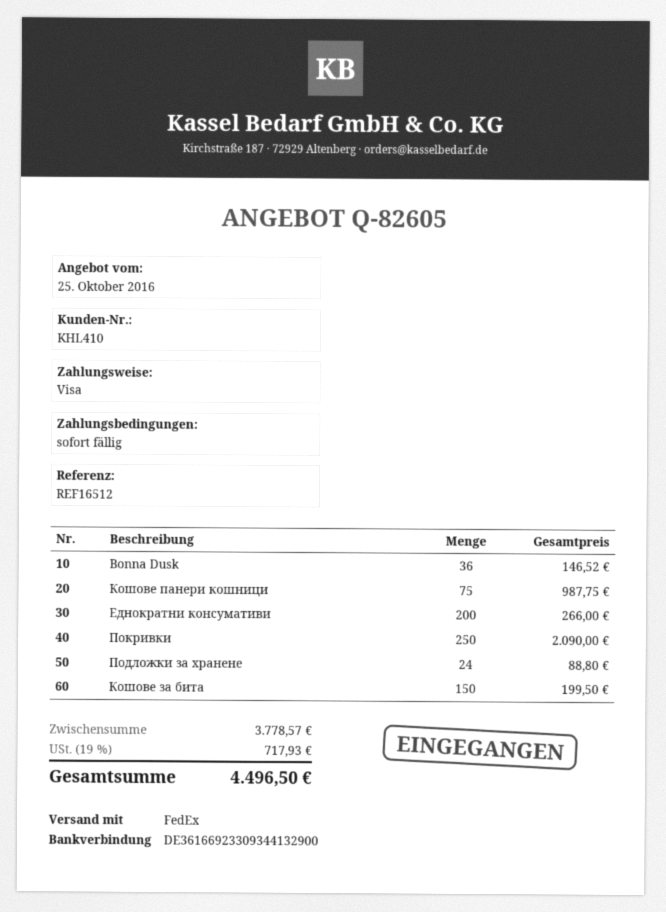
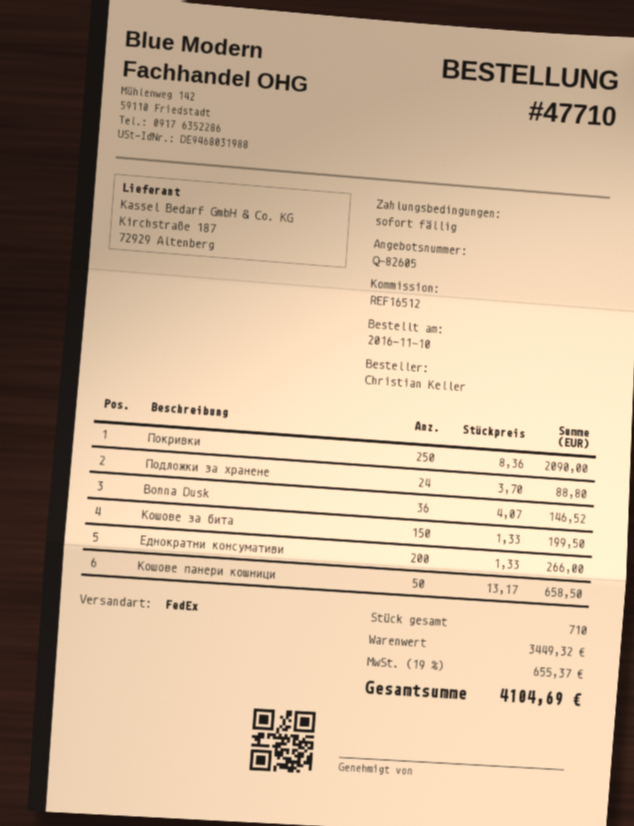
Кошове панери кошници: 75 for 987.75 -> 50 for 658.50
subtotal: 3778.57 -> 3449.32
tax: 19% = 717.93 -> 19% = 655.37
total: 4496.50 -> 4104.69

